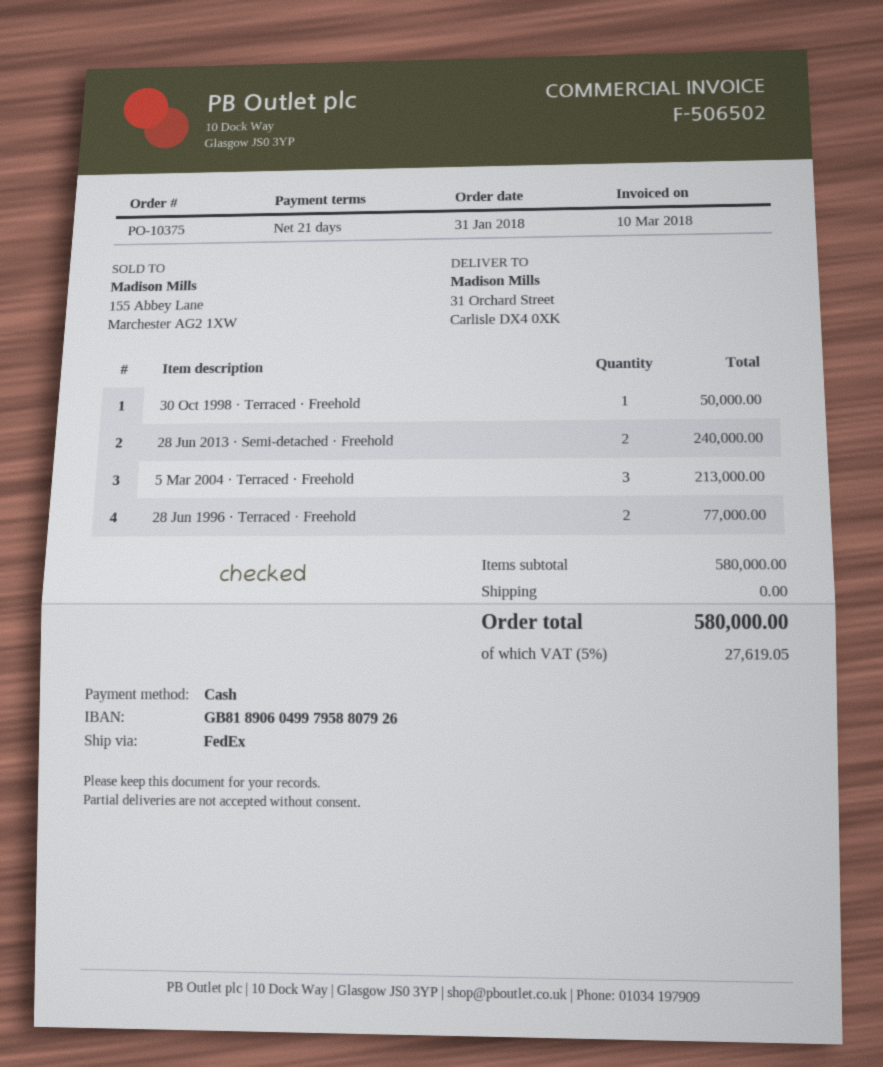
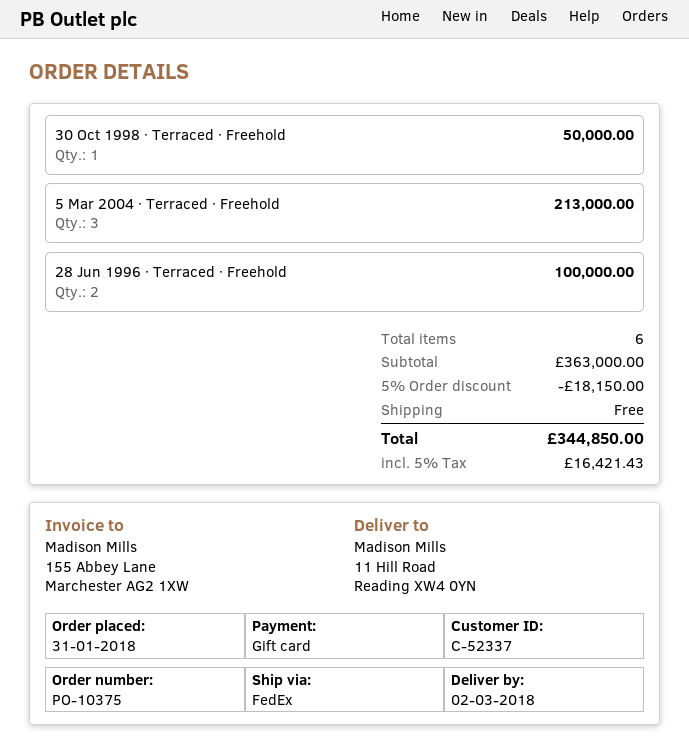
payment method: cash -> gift card
ship to: 31 Orchard Street, Carlisle DX4 0XK -> 11 Hill Road, Reading XW4 0YN
28 Jun 2013 · Semi-detached · Freehold: 2 for 240000.00 -> none
28 Jun 1996 · Terraced · Freehold: 2 for 77000.00 -> 2 for 100000.00
subtotal: 580000.00 -> 363000.00
discount: none -> 5% = 18150.00
tax: 5% = 27619.05 -> 5% = 16421.43
total: 580000.00 -> 344850.00

